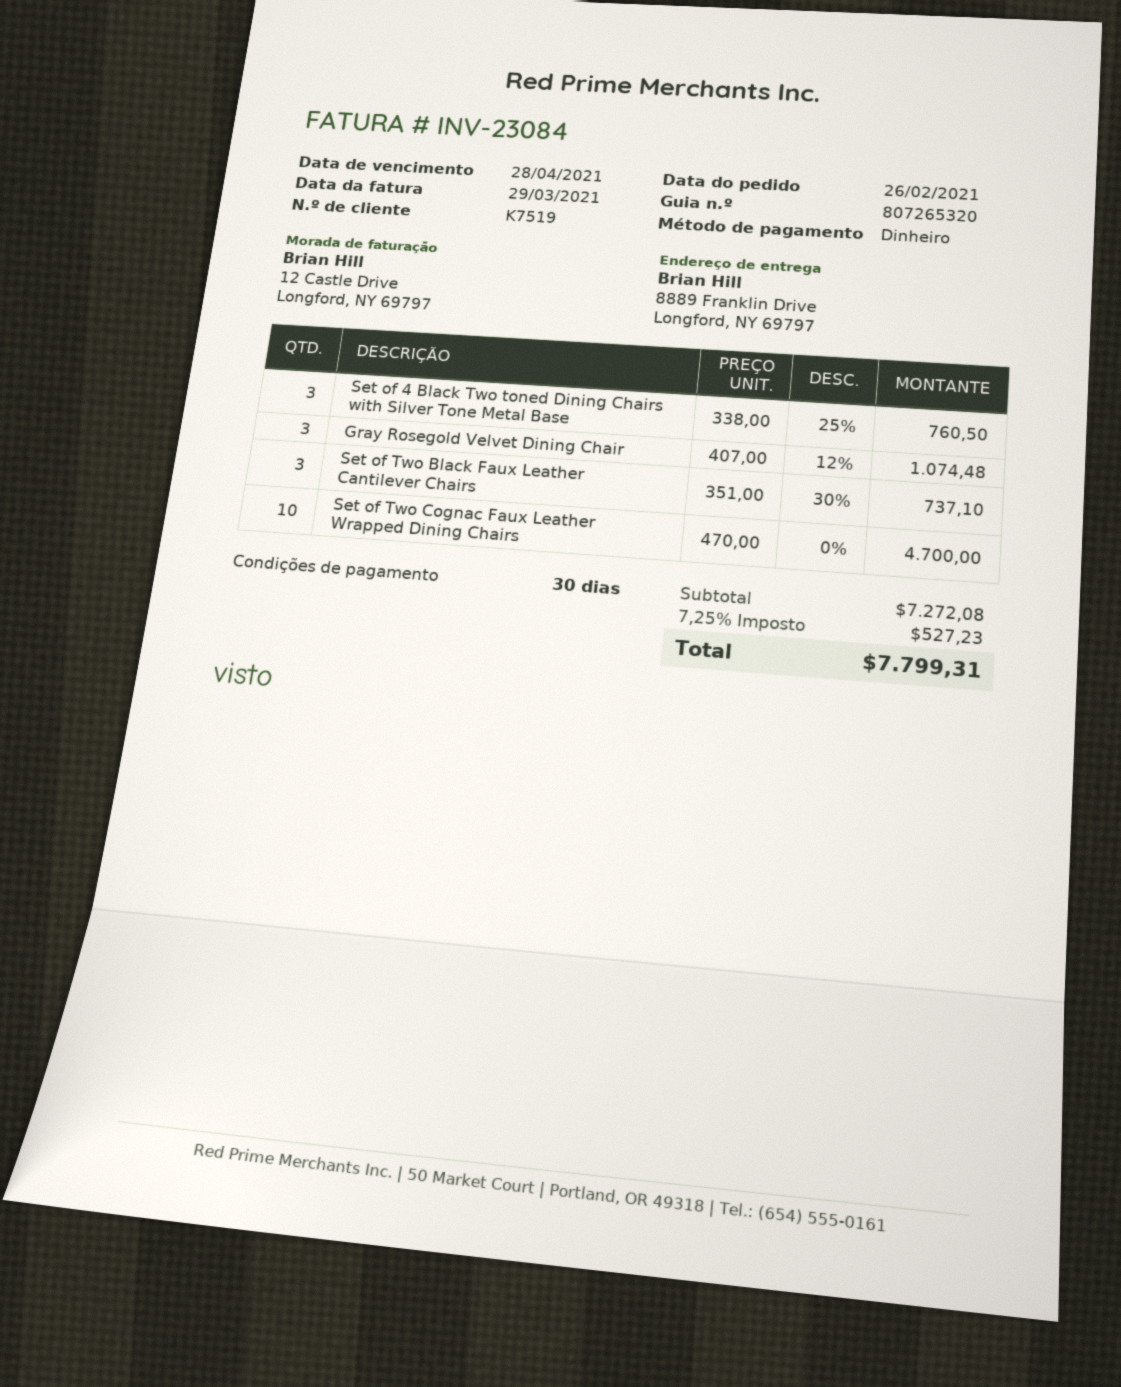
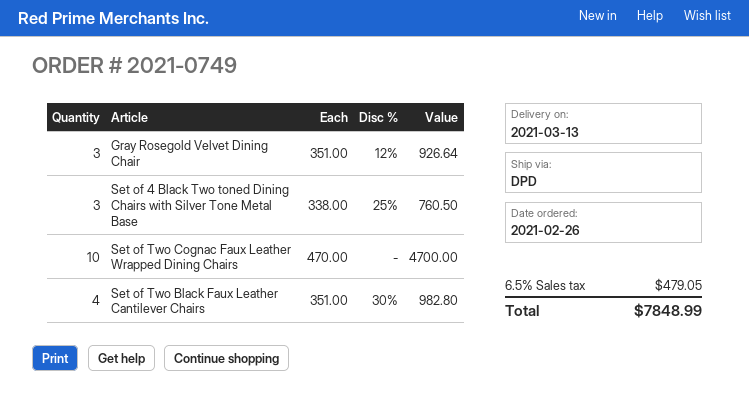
Gray Rosegold Velvet Dining Chair: 3 x 407.00 - 12% = 1074.48 -> 3 x 351.00 - 12% = 926.64
Set of Two Black Faux Leather Cantilever Chairs: 3 x 351.00 - 30% = 737.10 -> 4 x 351.00 - 30% = 982.80
tax: 7.25% = 527.23 -> 6.5% = 479.05
total: 7799.31 -> 7848.99

